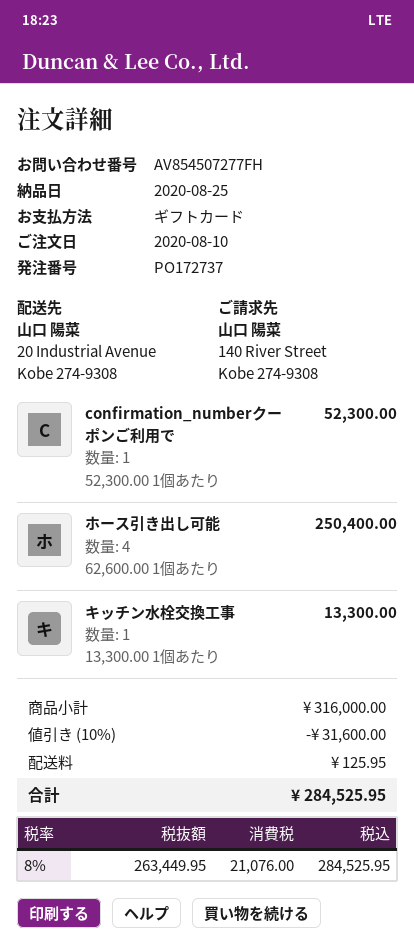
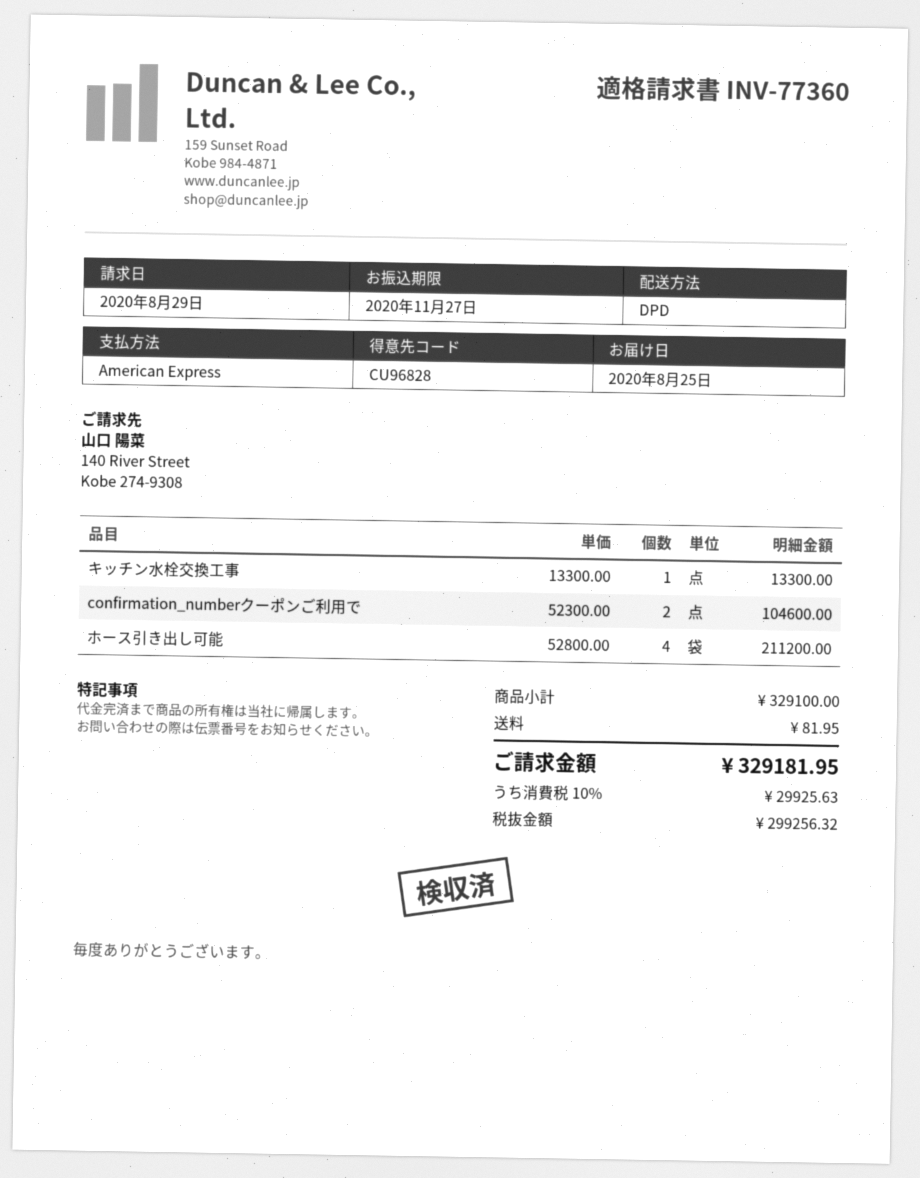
payment method: gift card -> American Express
confirmation_numberクーポンご利用で: 1 x 52300.00 = 52300.00 -> 2 x 52300.00 = 104600.00
ホース引き出し可能: 4 x 62600.00 = 250400.00 -> 4 x 52800.00 = 211200.00
subtotal: 316000.00 -> 329100.00
discount: 10% = 31600.00 -> none
shipping: 125.95 -> 81.95
net: 263449.95 -> 299256.32
tax: 8% = 21076.00 -> 10% = 29925.63
total: 284525.95 -> 329181.95

